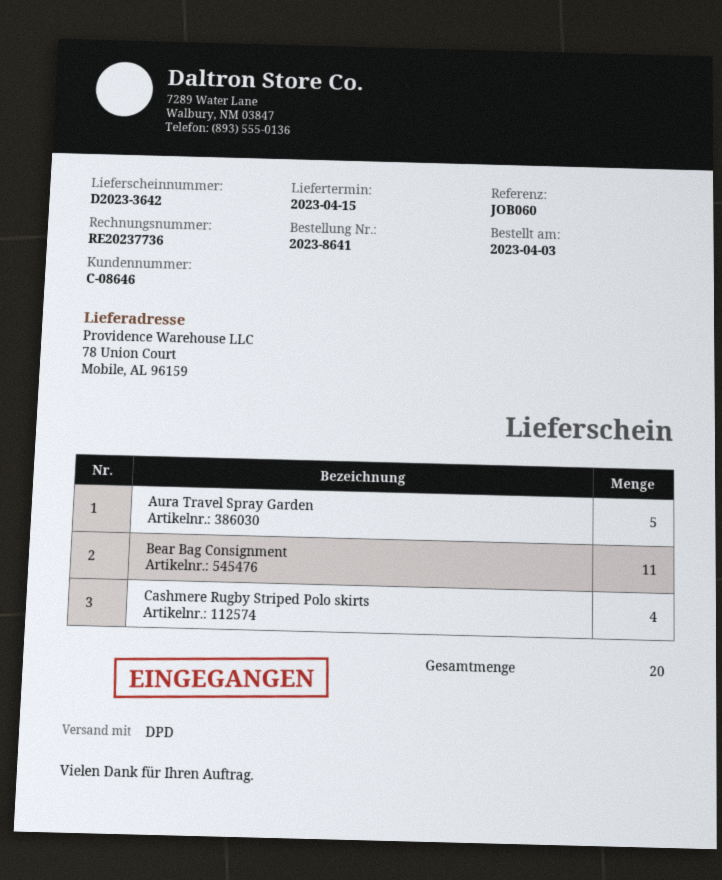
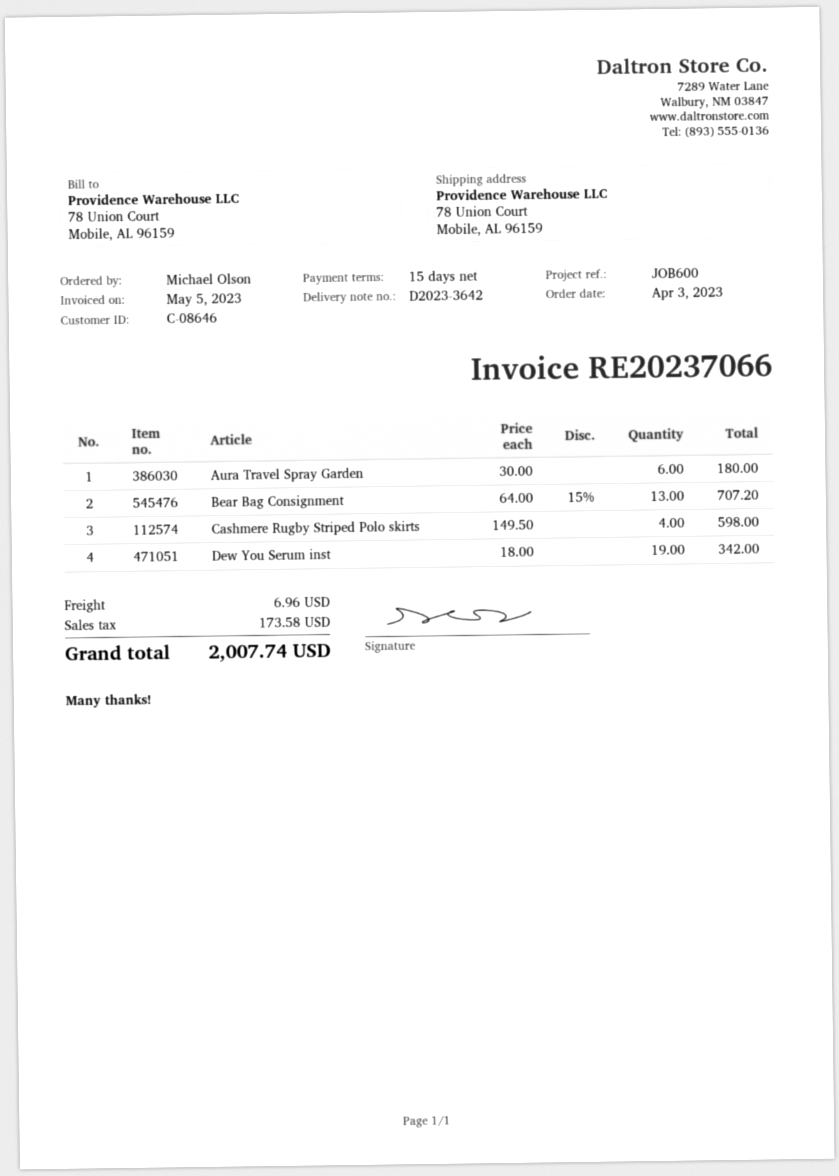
invoice number: RE20237736 -> RE20237066
reference: JOB060 -> JOB600
Aura Travel Spray Garden: 5 -> 6
Bear Bag Consignment: 11 -> 13
Dew You Serum inst: none -> 19

